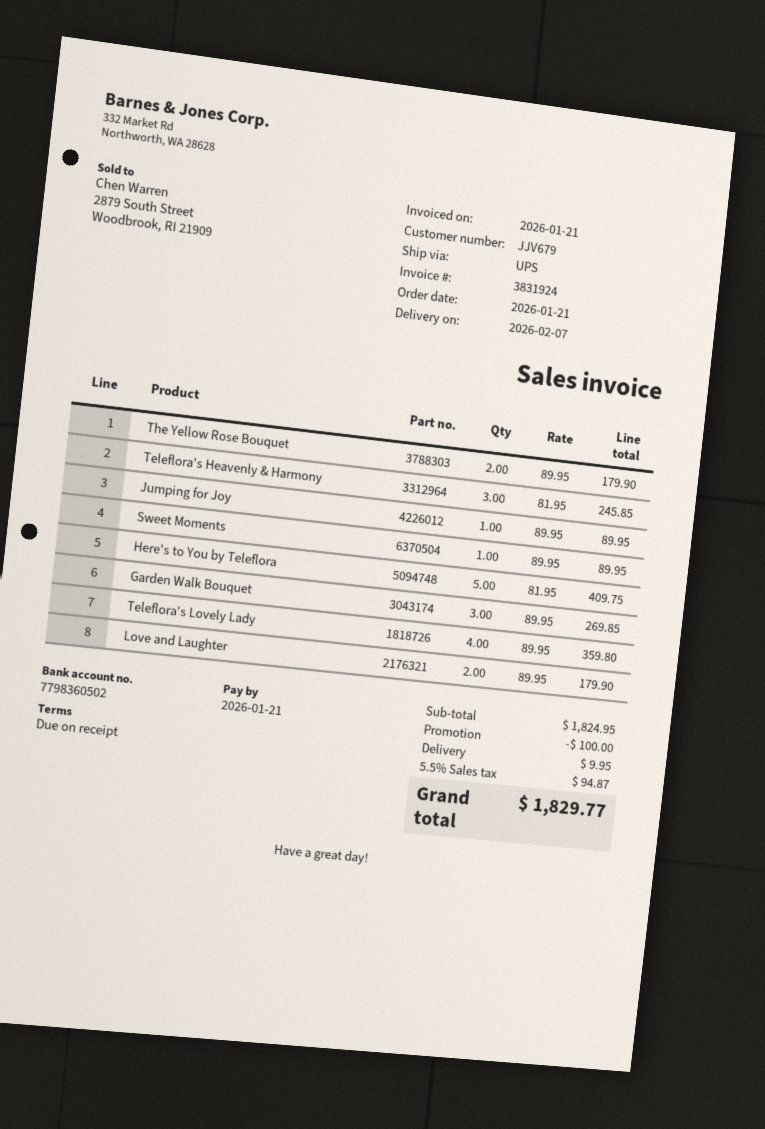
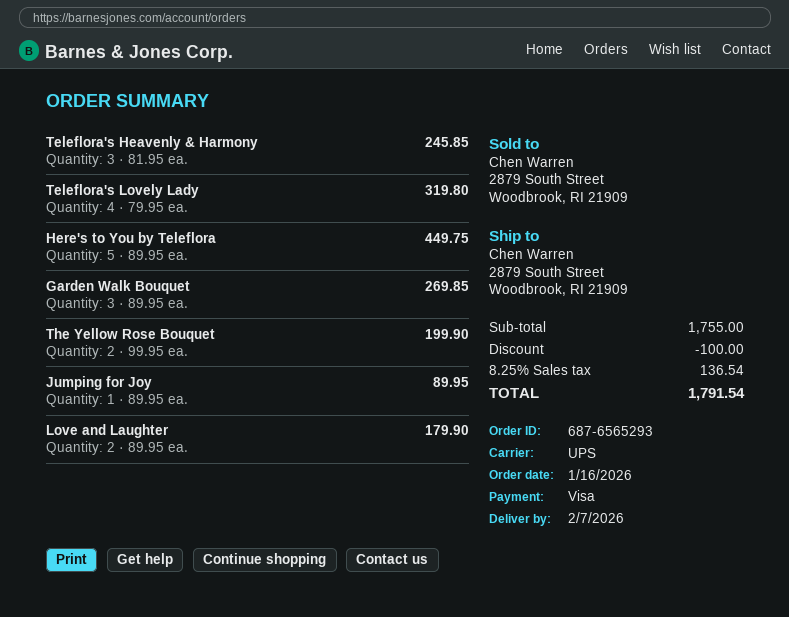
order date: 2026-01-21 -> 2026-01-16
The Yellow Rose Bouquet: 2 x 89.95 = 179.90 -> 2 x 99.95 = 199.90
Sweet Moments: 1 x 89.95 = 89.95 -> none
Here's to You by Teleflora: 5 x 81.95 = 409.75 -> 5 x 89.95 = 449.75
Teleflora's Lovely Lady: 4 x 89.95 = 359.80 -> 4 x 79.95 = 319.80
subtotal: 1824.95 -> 1755.00
shipping: 9.95 -> none
tax: 5.5% = 94.87 -> 8.25% = 136.54
total: 1829.77 -> 1791.54

